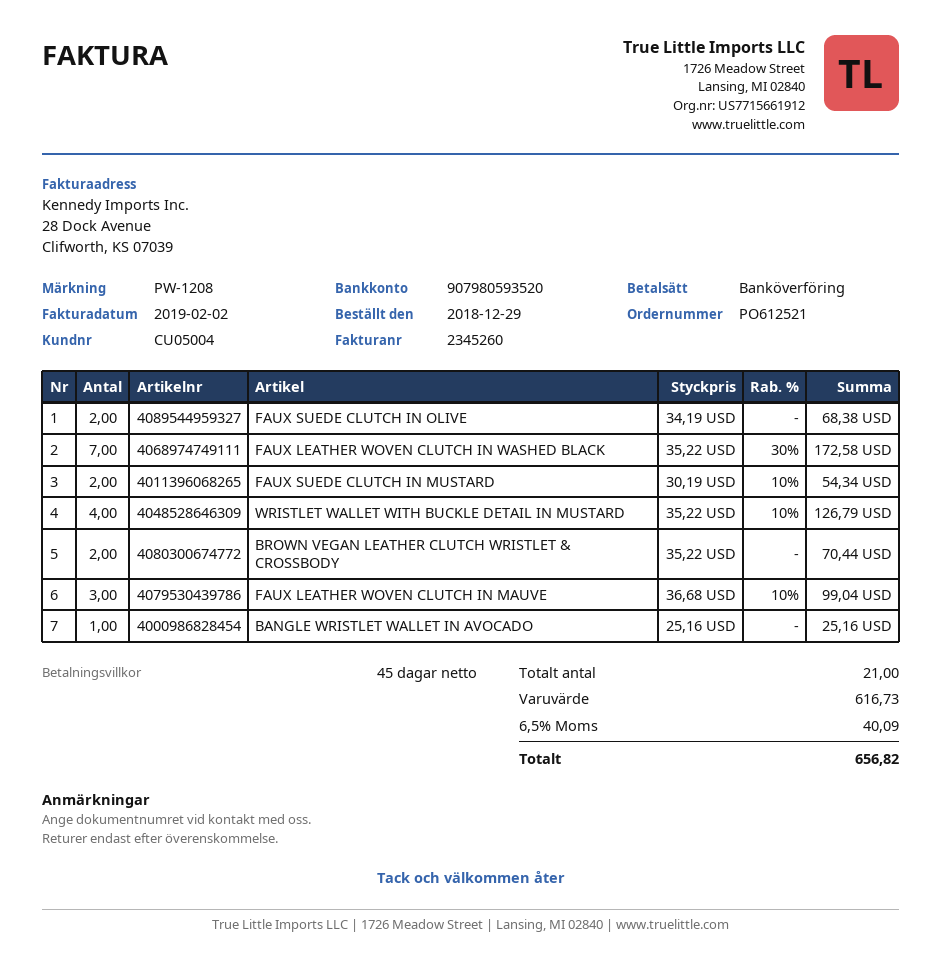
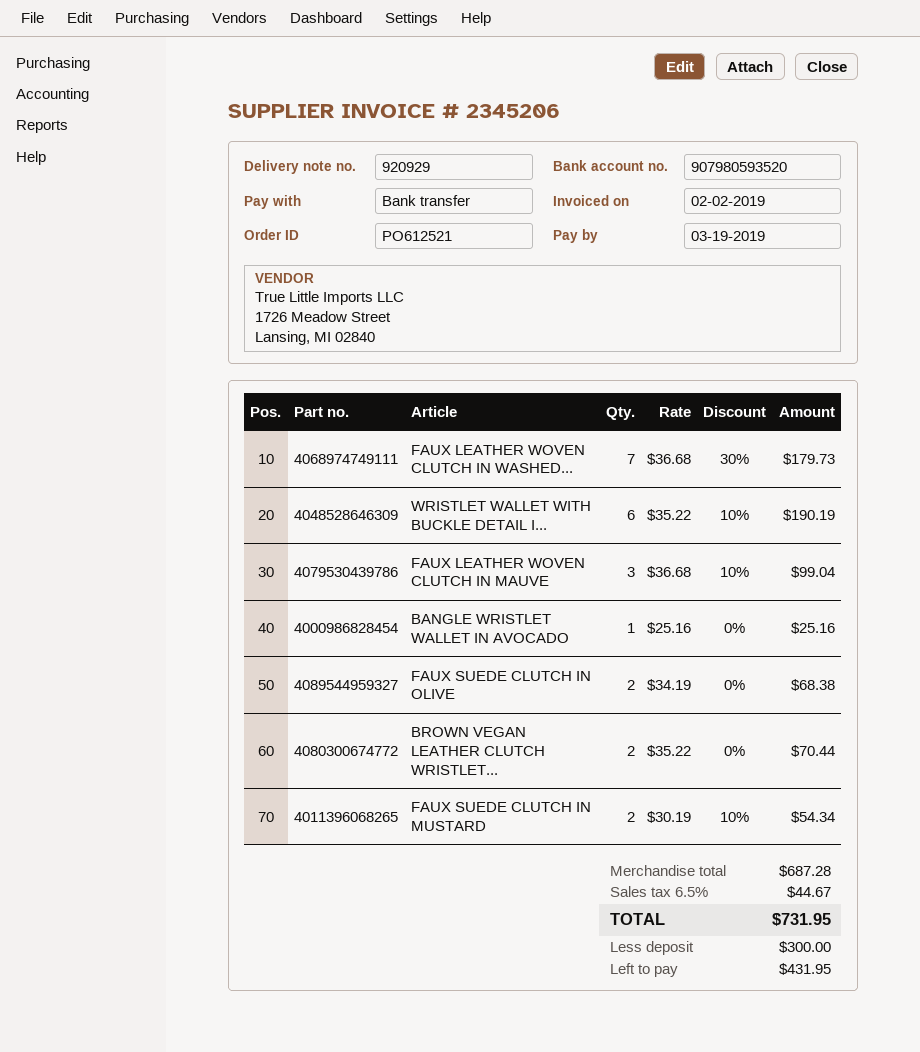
invoice number: 2345260 -> 2345206
FAUX LEATHER WOVEN CLUTCH IN WASHED BLACK: 7 x 35.22 - 30% = 172.58 -> 7 x 36.68 - 30% = 179.73
WRISTLET WALLET WITH BUCKLE DETAIL IN MUSTARD: 4 x 35.22 - 10% = 126.79 -> 6 x 35.22 - 10% = 190.19
subtotal: 616.73 -> 687.28
tax: 6.5% = 40.09 -> 6.5% = 44.67
total: 656.82 -> 731.95

